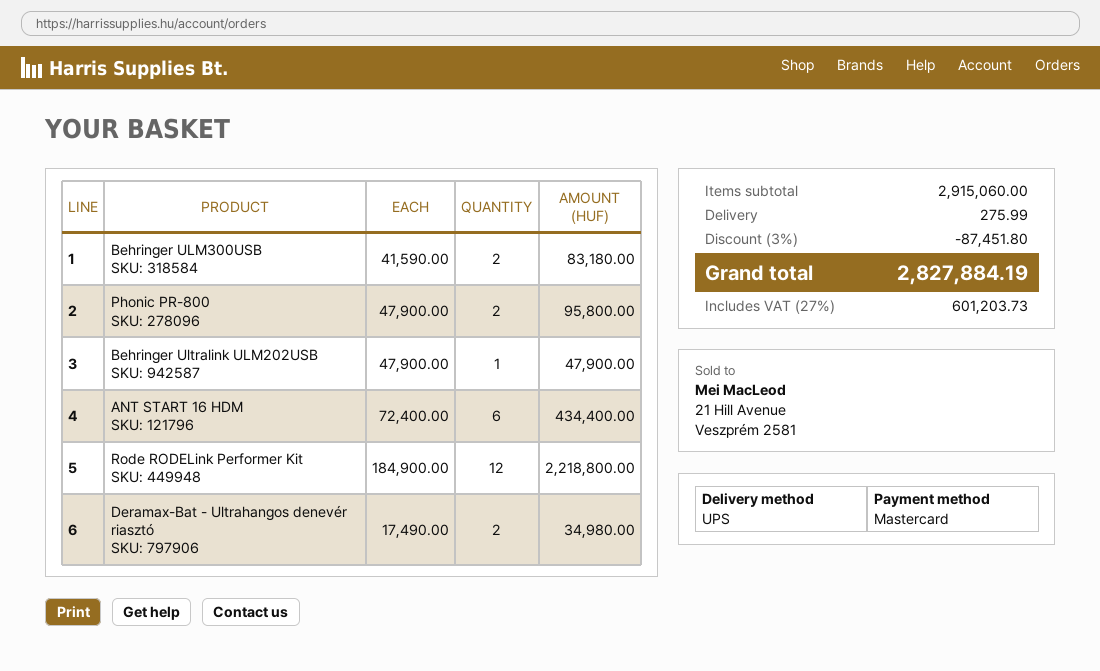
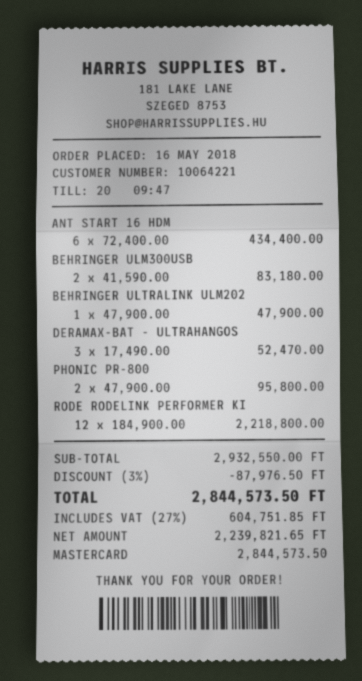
Deramax-Bat - Ultrahangos denevér riasztó: 2 x 17490.00 = 34980.00 -> 3 x 17490.00 = 52470.00
subtotal: 2915060.00 -> 2932550.00
discount: 3% = 87451.80 -> 3% = 87976.50
shipping: 275.99 -> none
tax: 27% = 601203.73 -> 27% = 604751.85
total: 2827884.19 -> 2844573.50

